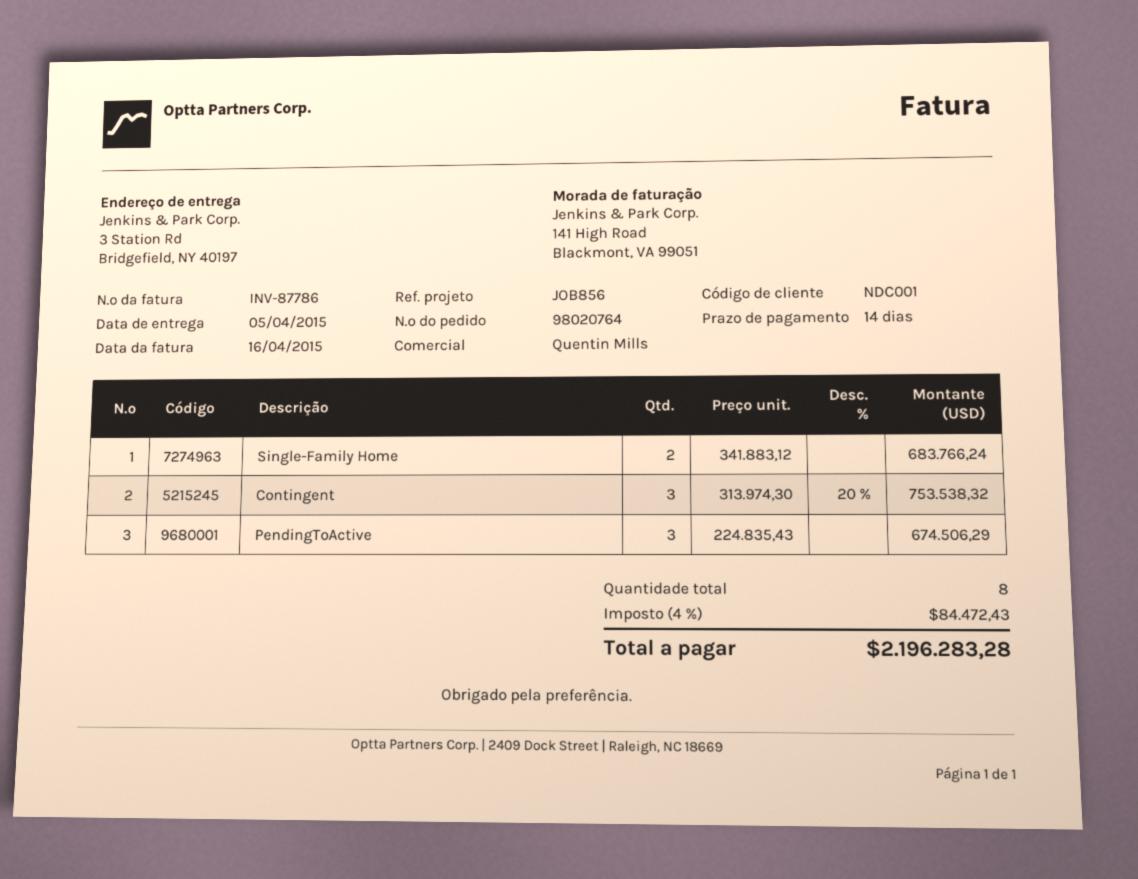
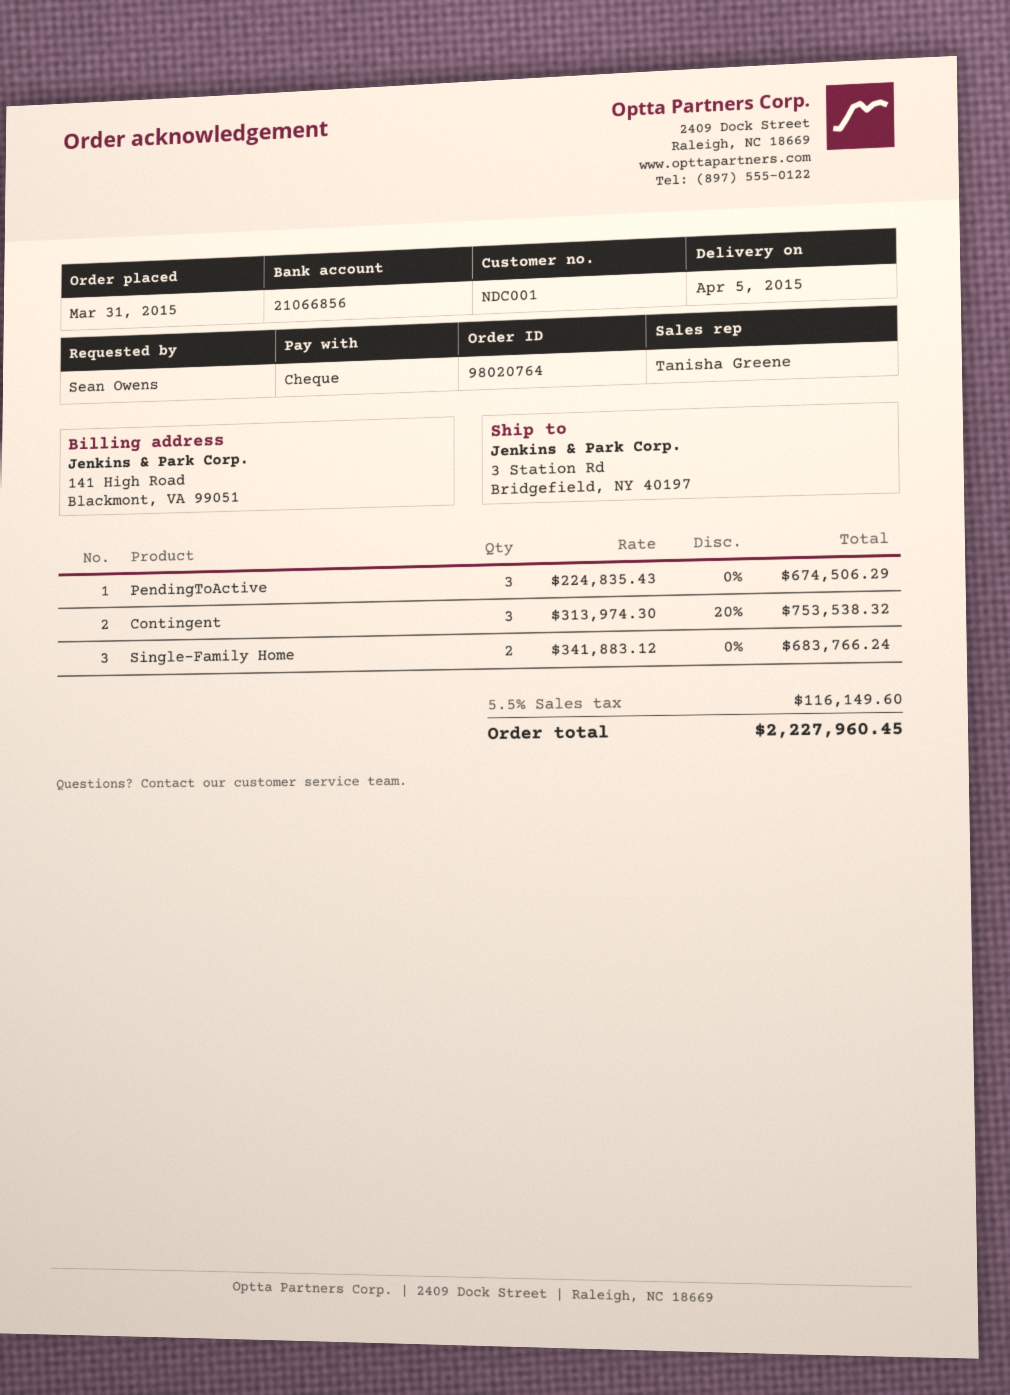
sales rep: Quentin Mills -> Tanisha Greene
tax: 4% = 84472.43 -> 5.5% = 116149.60
total: 2196283.28 -> 2227960.45

